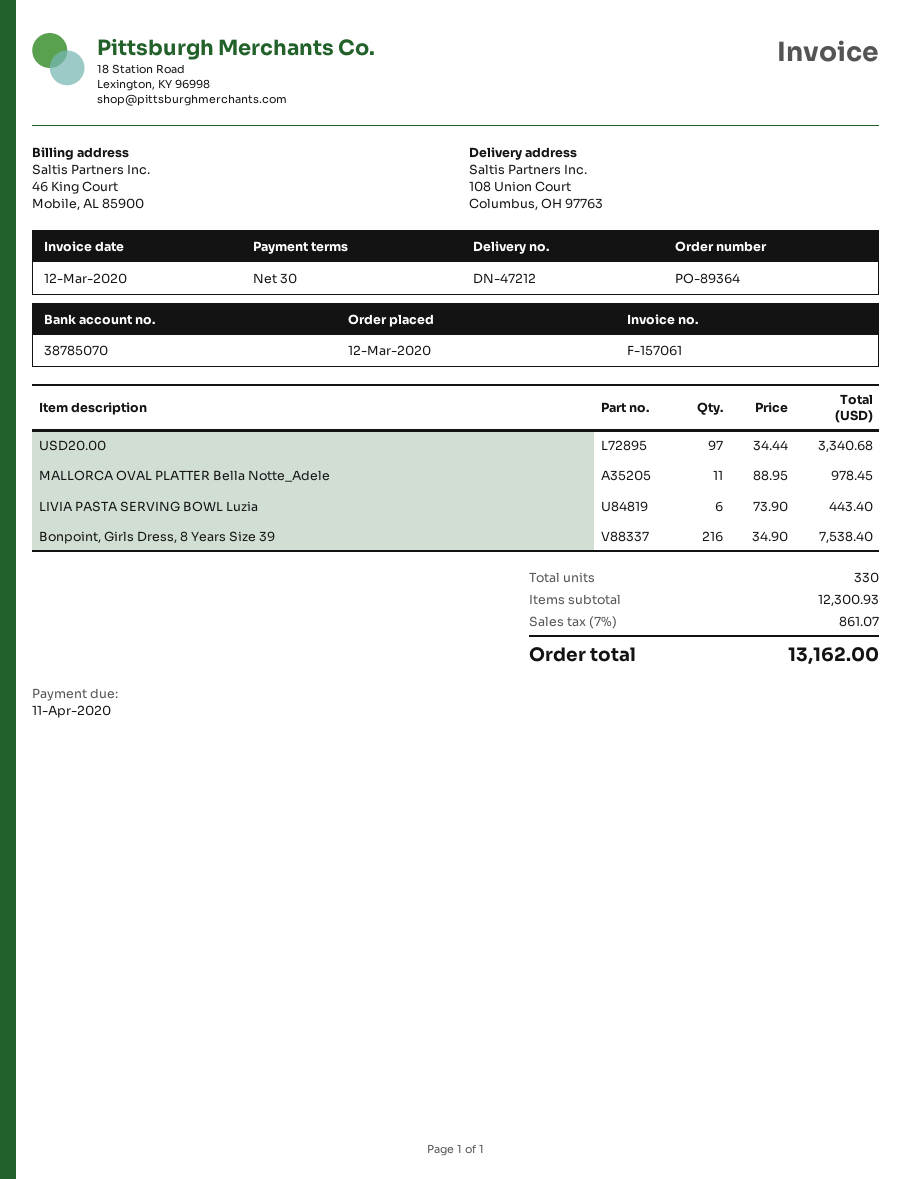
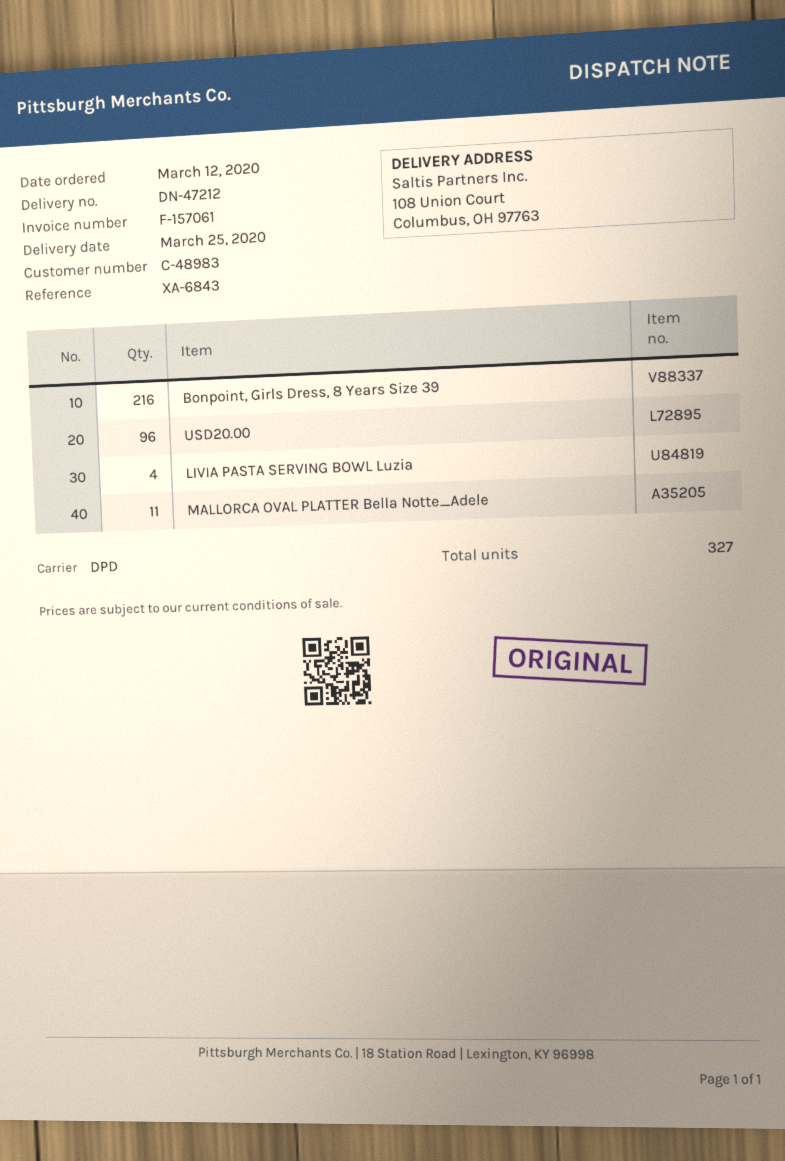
USD20.00: 97 -> 96
LIVIA PASTA SERVING BOWL Luzia: 6 -> 4
total quantity: 330 -> 327

